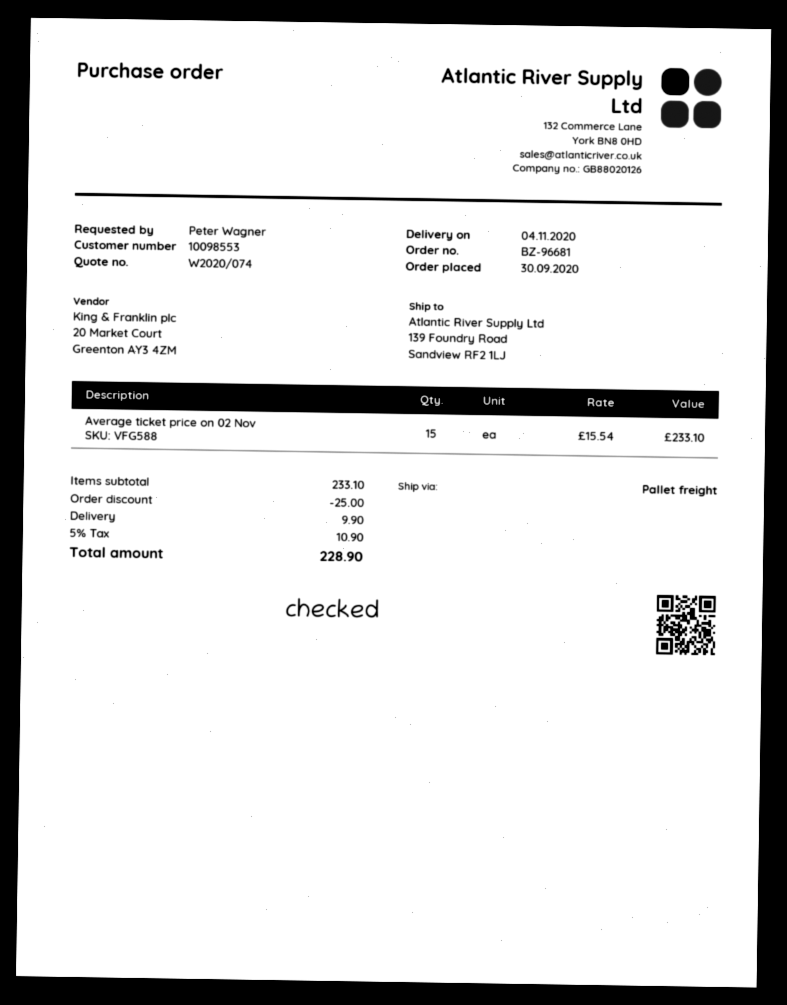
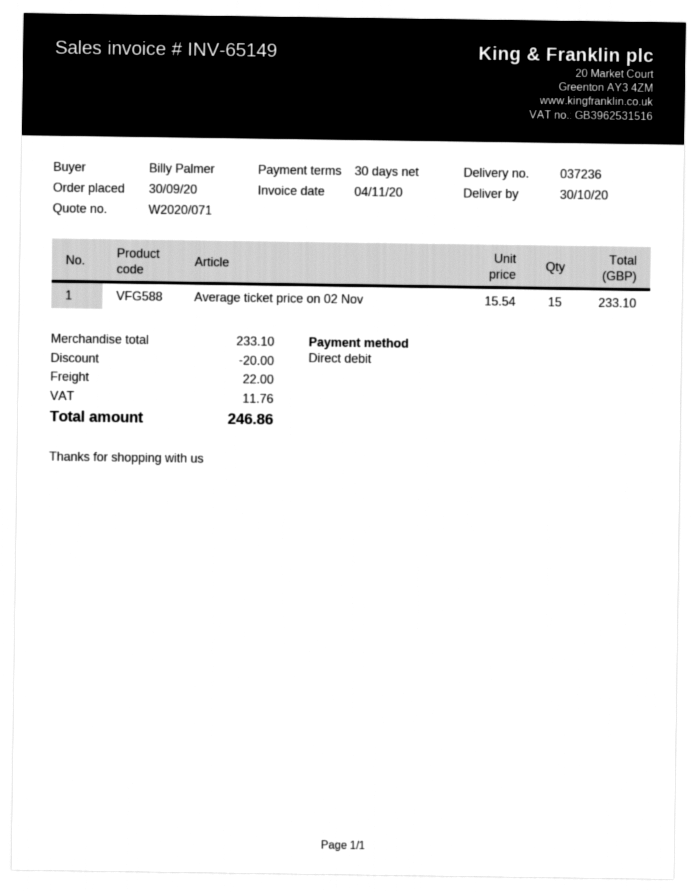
quote number: W2020/074 -> W2020/071
delivery date: 2020-11-04 -> 2020-10-30
ordered by: Peter Wagner -> Billy Palmer
discount: 25.00 -> 20.00
shipping: 9.90 -> 22.00
tax: 10.90 -> 11.76
total: 228.90 -> 246.86

